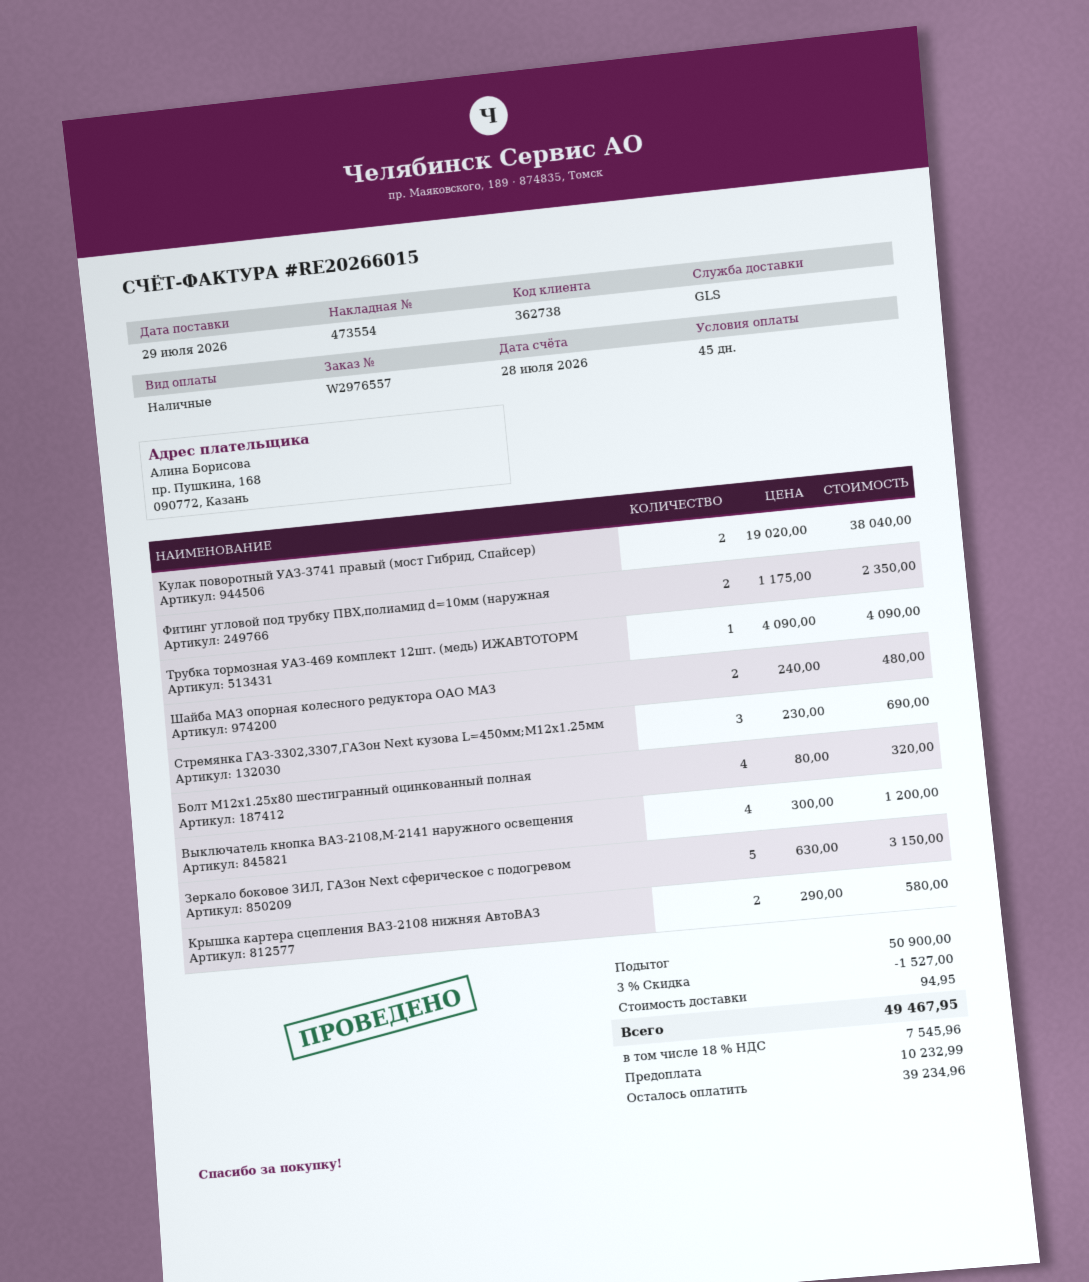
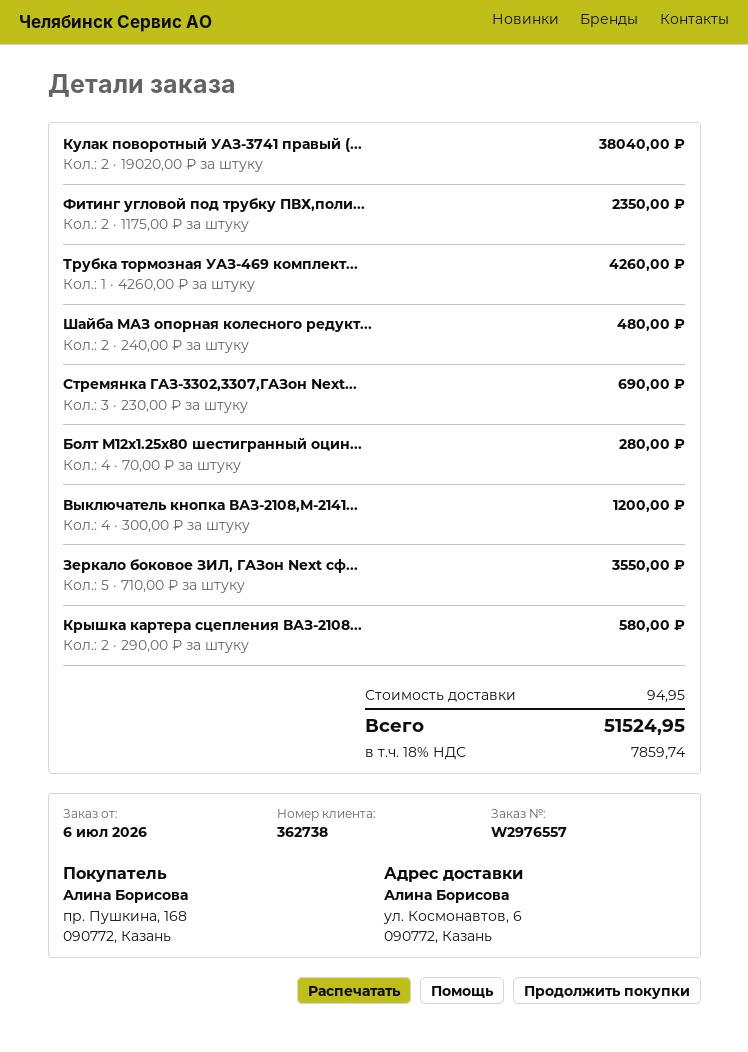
Трубка тормозная УАЗ-469 комплект 12шт. (медь) ИЖАВТОТОРМ: 1 x 4090.00 = 4090.00 -> 1 x 4260.00 = 4260.00
Болт М12х1.25х80 шестигранный оцинкованный полная: 4 x 80.00 = 320.00 -> 4 x 70.00 = 280.00
Зеркало боковое ЗИЛ, ГАЗон Next сферическое с подогревом: 5 x 630.00 = 3150.00 -> 5 x 710.00 = 3550.00
discount: 3% = 1527.00 -> none
tax: 18% = 7545.96 -> 18% = 7859.74
total: 49467.95 -> 51524.95

